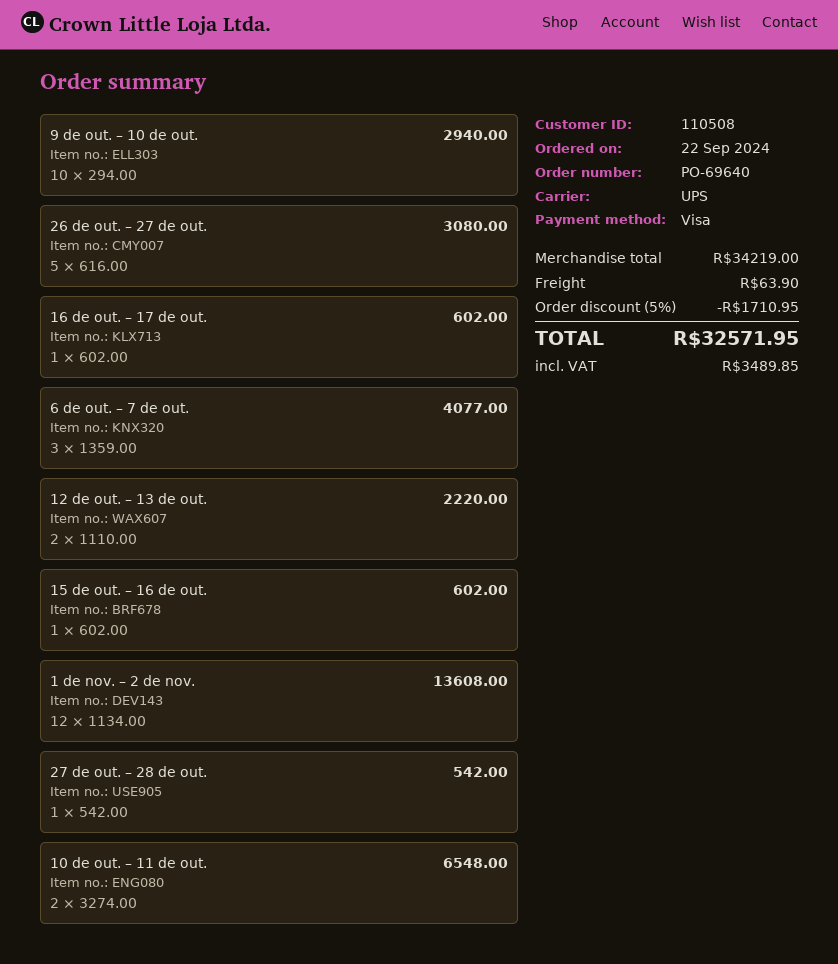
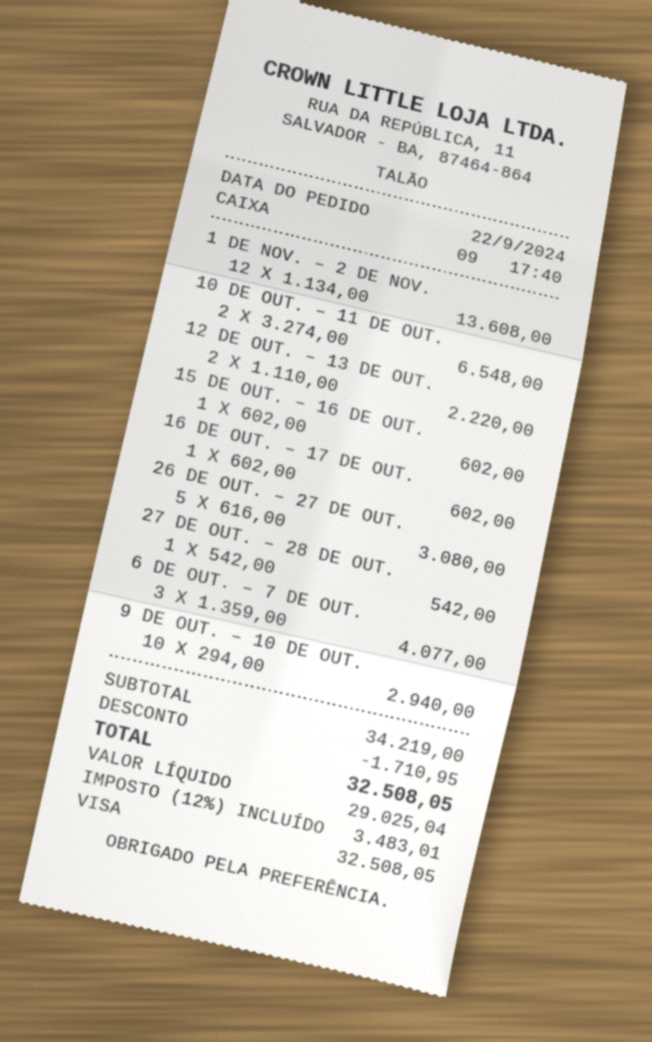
shipping: 63.90 -> none
tax: 3489.85 -> 3483.01
total: 32571.95 -> 32508.05

